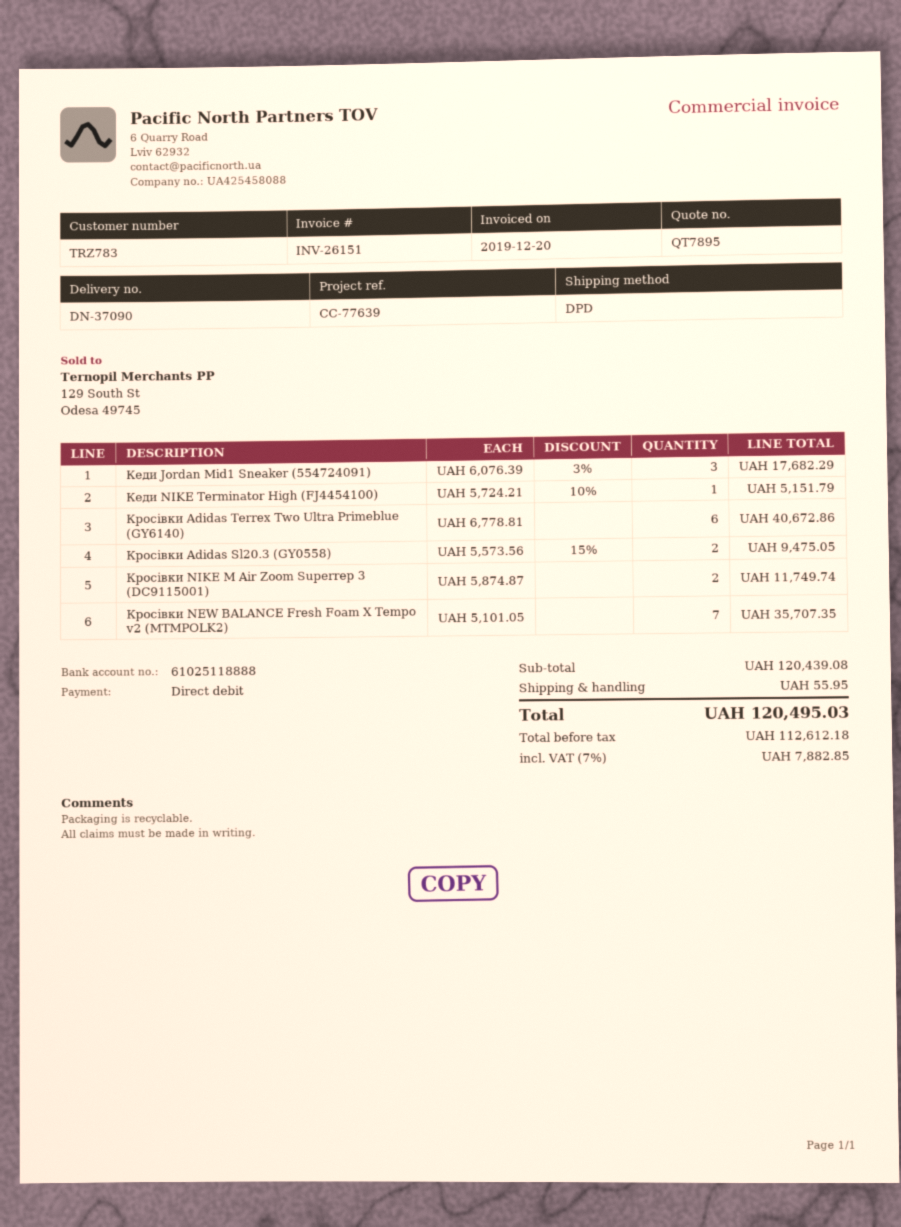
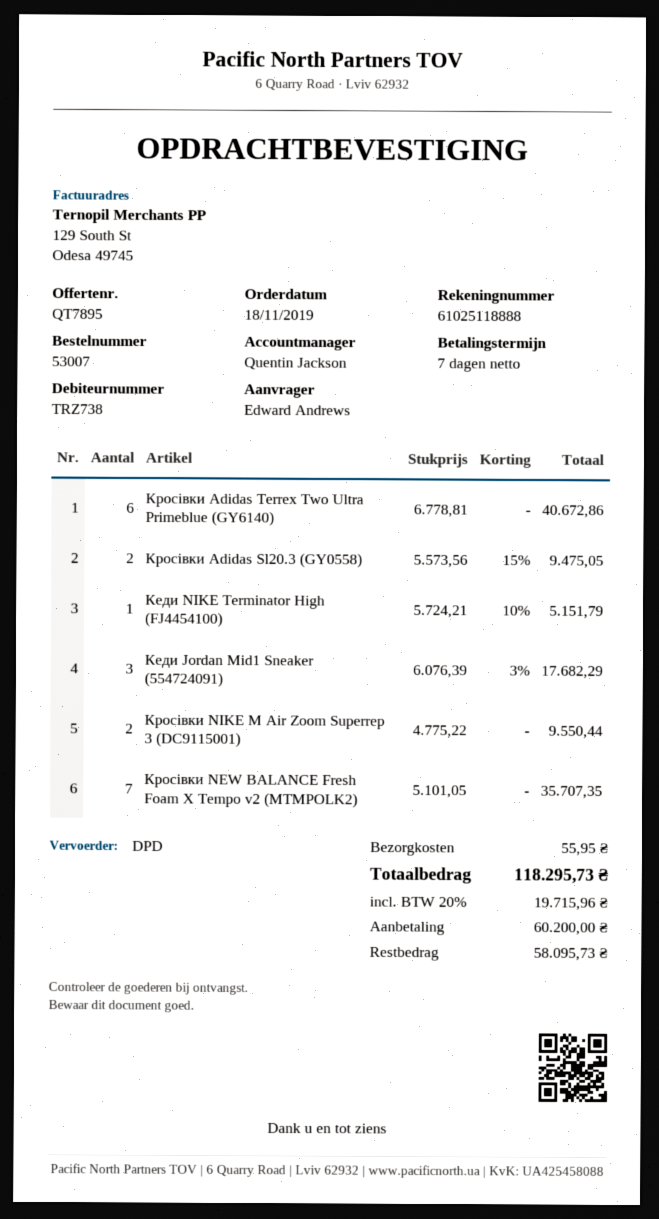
customer number: TRZ783 -> TRZ738
Кросівки NIKE M Air Zoom Superrep 3 (DC9115001): 2 x 5874.87 = 11749.74 -> 2 x 4775.22 = 9550.44
tax: 7% = 7882.85 -> 20% = 19715.96
total: 120495.03 -> 118295.73

